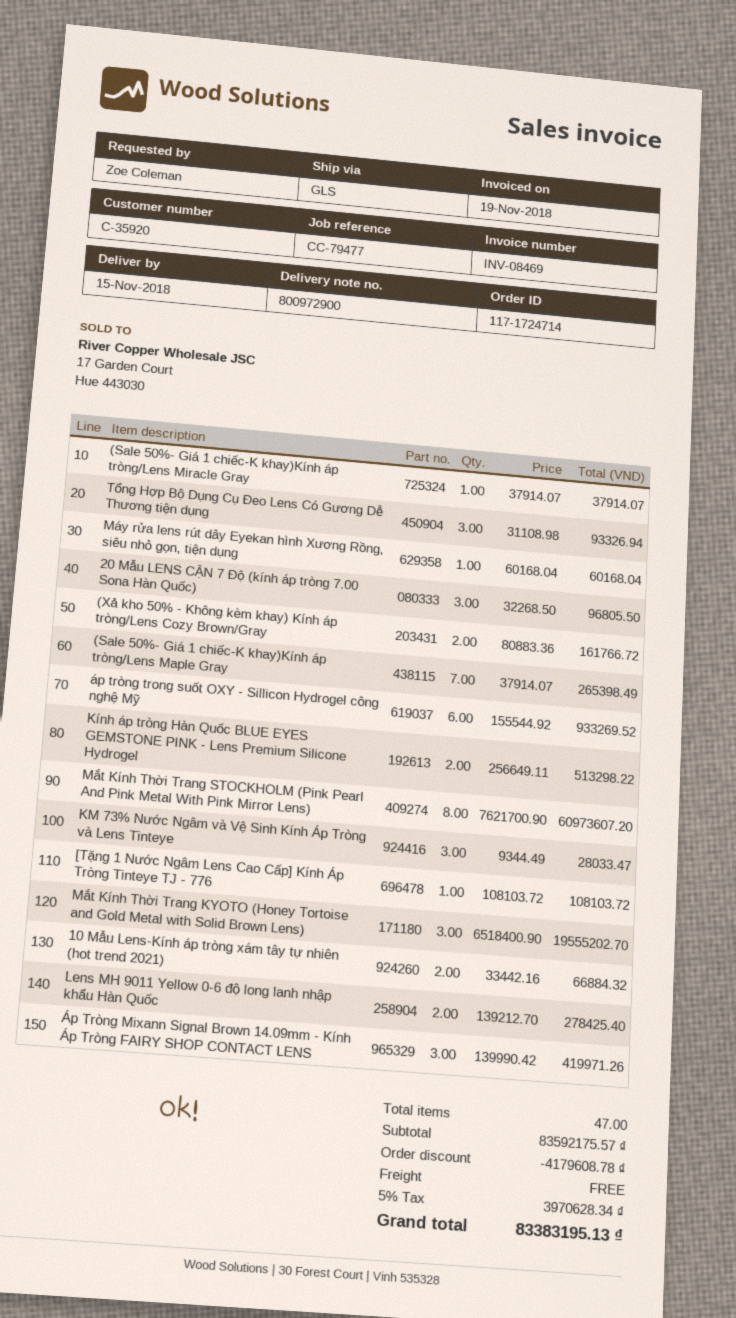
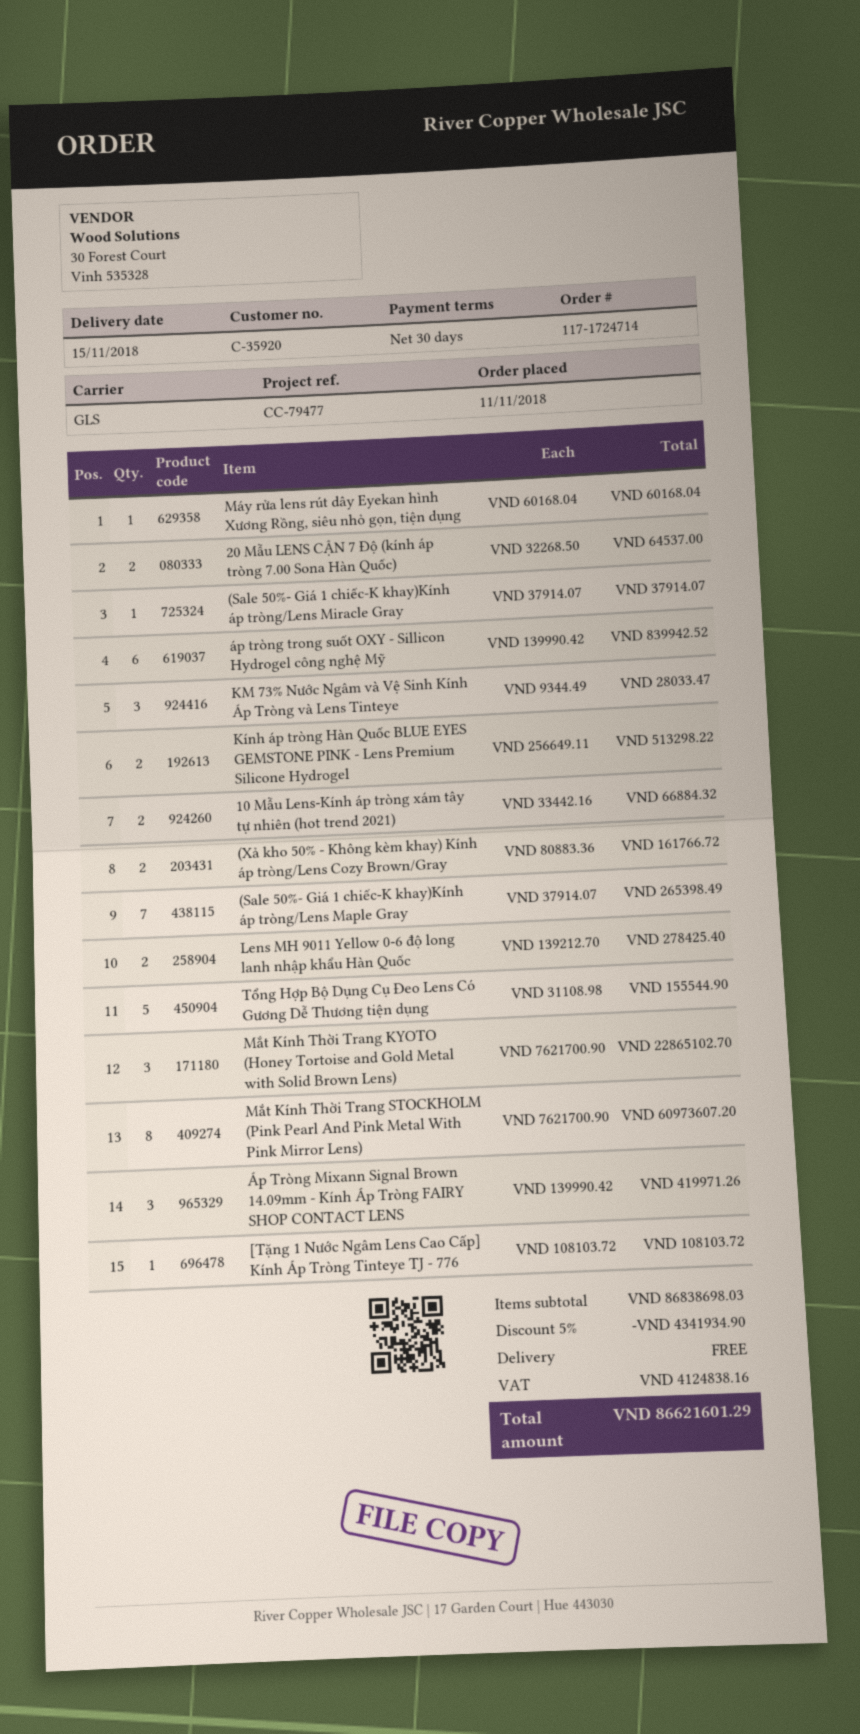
Tổng Hợp Bộ Dụng Cụ Đeo Lens Có Gương Dễ Thương tiện dụng: 3 x 31108.98 = 93326.94 -> 5 x 31108.98 = 155544.90
20 Mẫu LENS CẬN 7 Độ (kính áp tròng 7.00 Sona Hàn Quốc): 3 x 32268.50 = 96805.50 -> 2 x 32268.50 = 64537.00
áp tròng trong suốt OXY - Sillicon Hydrogel công nghệ Mỹ: 6 x 155544.92 = 933269.52 -> 6 x 139990.42 = 839942.52
Mắt Kính Thời Trang KYOTO (Honey Tortoise and Gold Metal with Solid Brown Lens): 3 x 6518400.90 = 19555202.70 -> 3 x 7621700.90 = 22865102.70
subtotal: 83592175.57 -> 86838698.03
discount: 4179608.78 -> 4341934.90
tax: 3970628.34 -> 4124838.16
total: 83383195.13 -> 86621601.29

